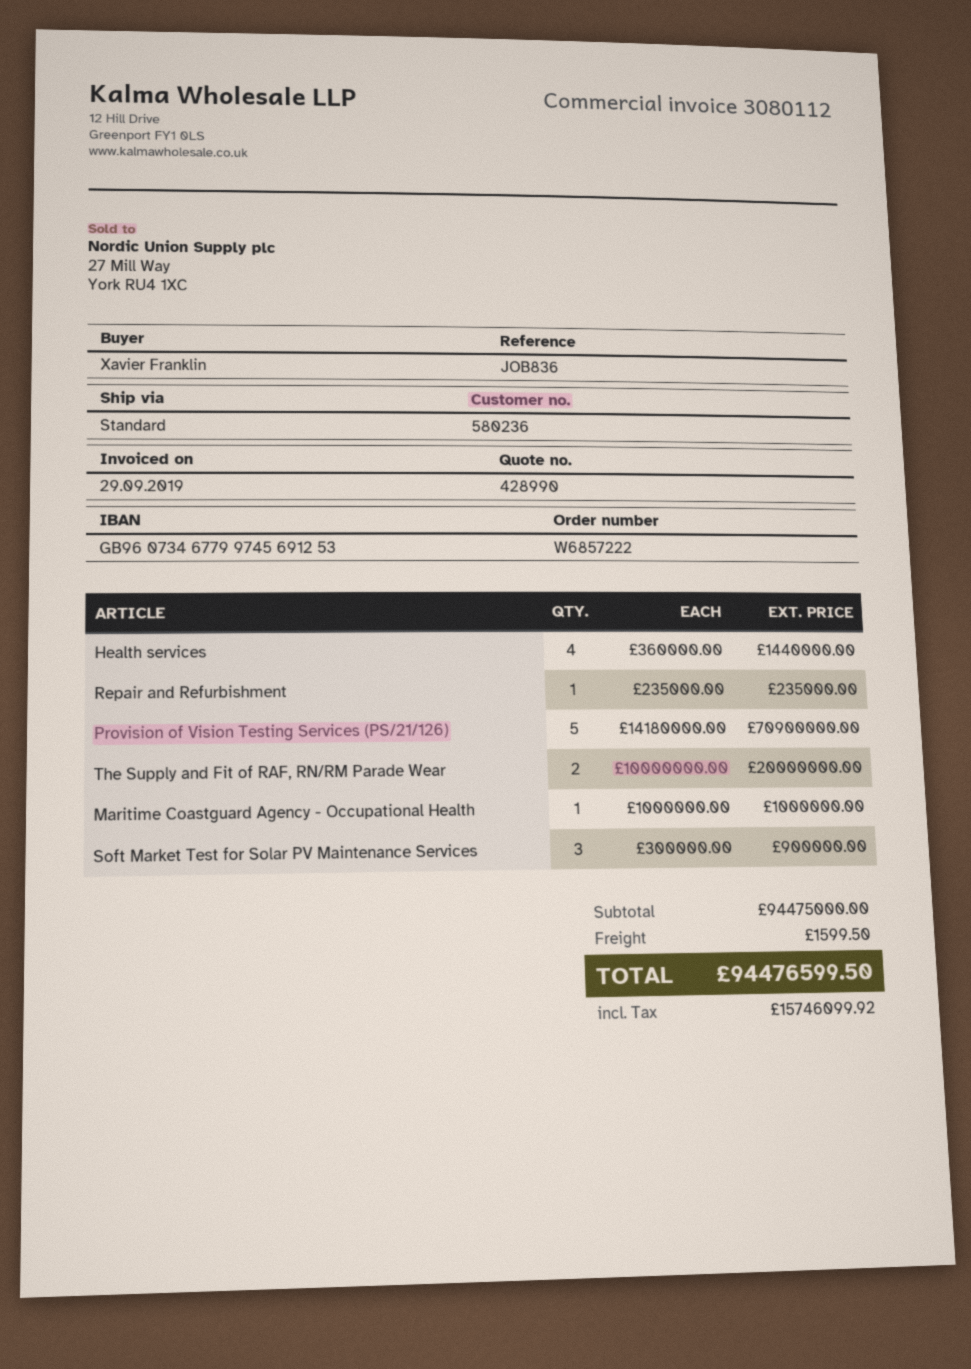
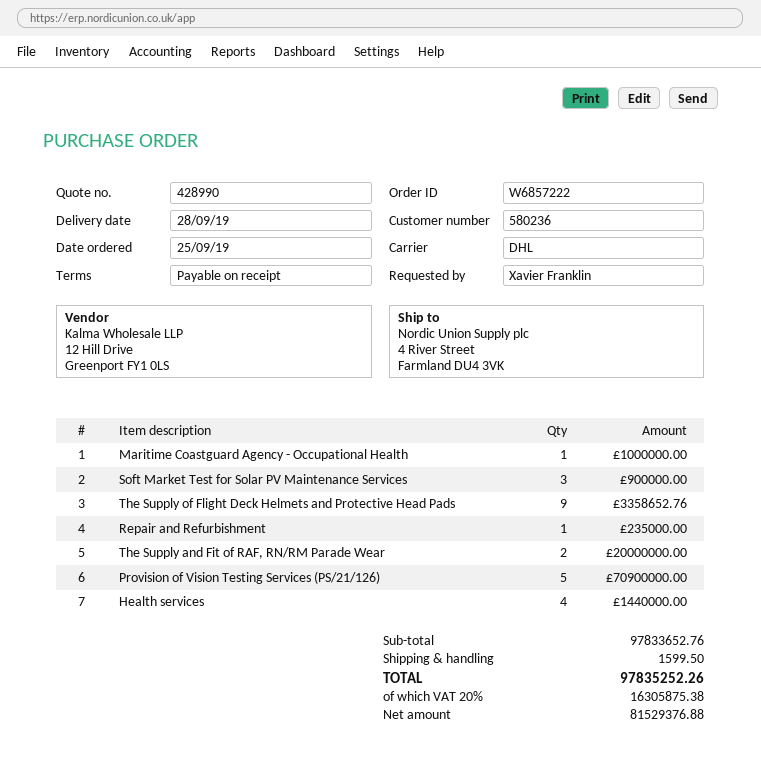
shipping method: standard -> DHL
The Supply of Flight Deck Helmets and Protective Head Pads: none -> 9 for 3358652.76
subtotal: 94475000.00 -> 97833652.76
tax: 15746099.92 -> 16305875.38
total: 94476599.50 -> 97835252.26

